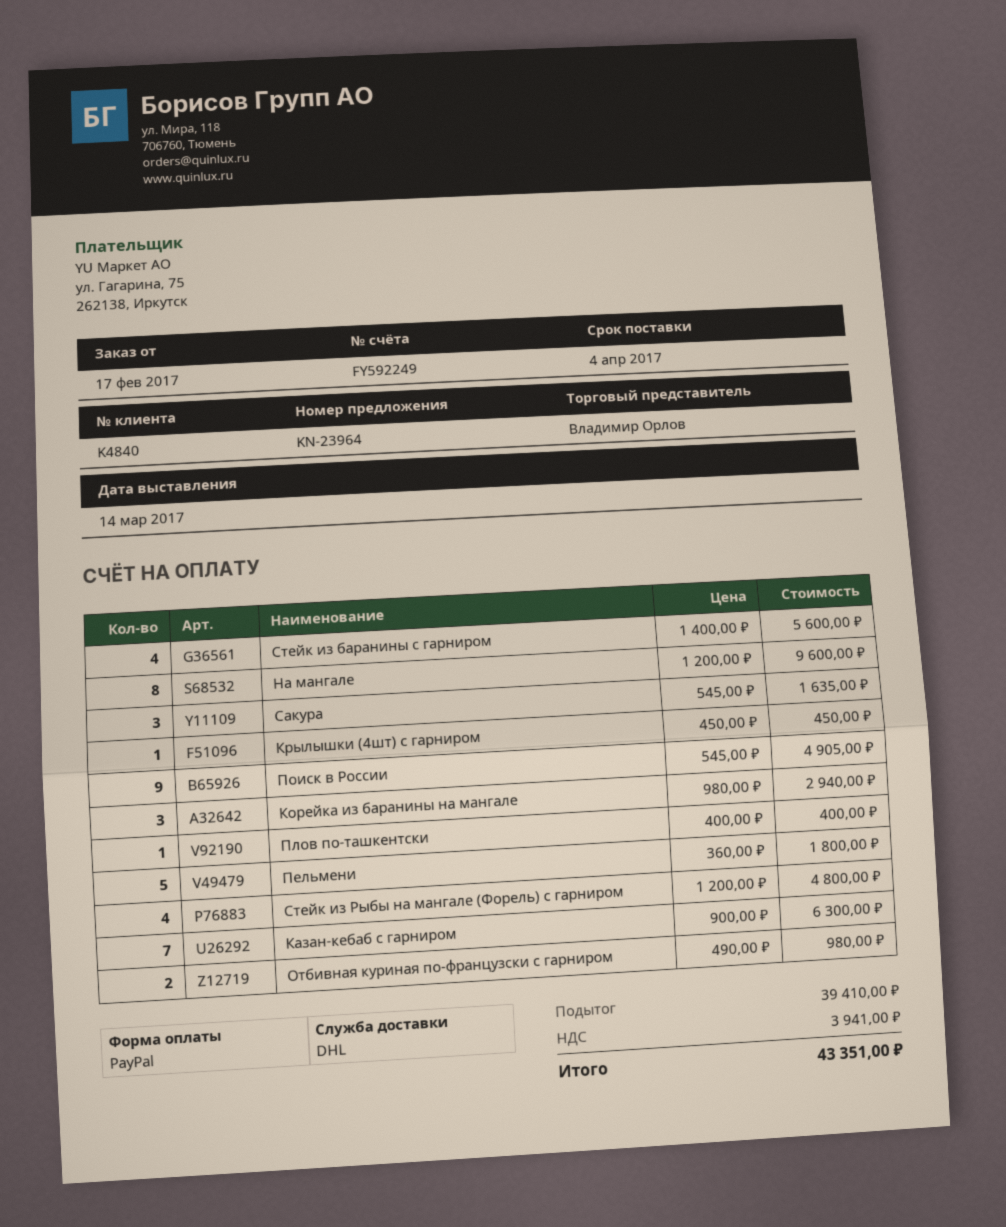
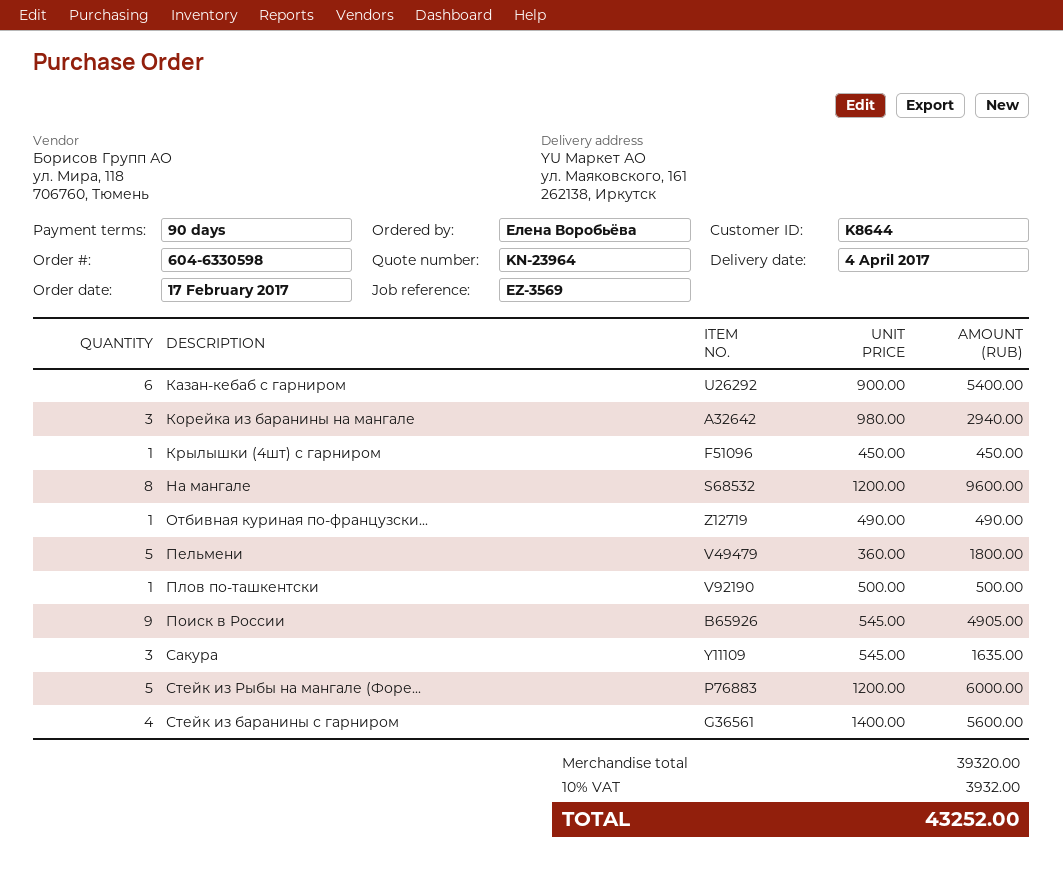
customer number: K4840 -> K8644
Плов по-ташкентски: 1 x 400.00 = 400.00 -> 1 x 500.00 = 500.00
Стейк из Рыбы на мангале (Форель) с гарниром: 4 x 1200.00 = 4800.00 -> 5 x 1200.00 = 6000.00
Казан-кебаб с гарниром: 7 x 900.00 = 6300.00 -> 6 x 900.00 = 5400.00
Отбивная куриная по-французски с гарниром: 2 x 490.00 = 980.00 -> 1 x 490.00 = 490.00
subtotal: 39410.00 -> 39320.00
tax: 3941.00 -> 3932.00
total: 43351.00 -> 43252.00

